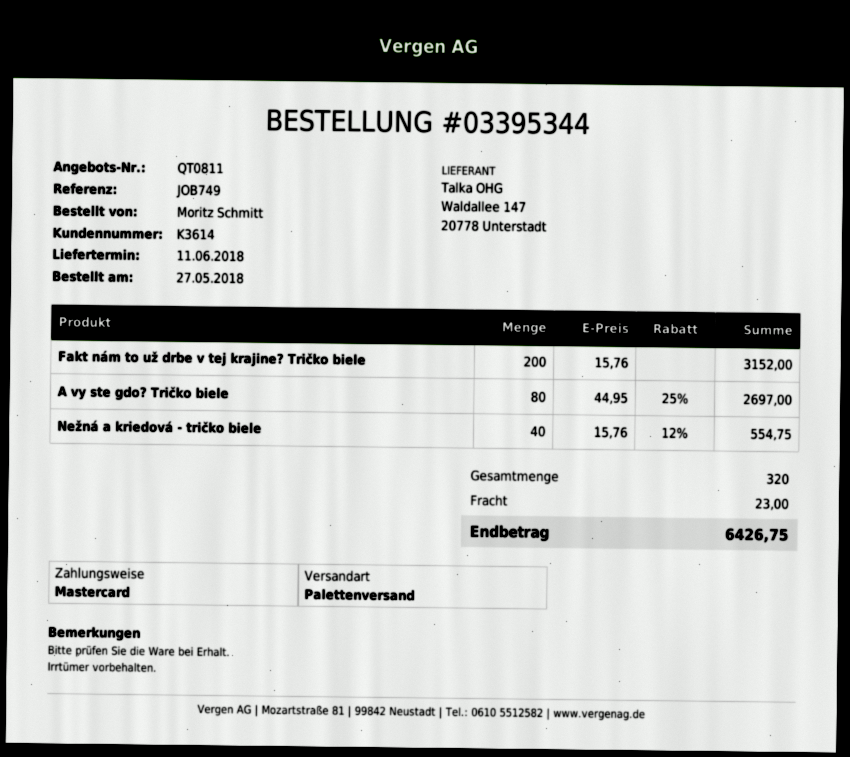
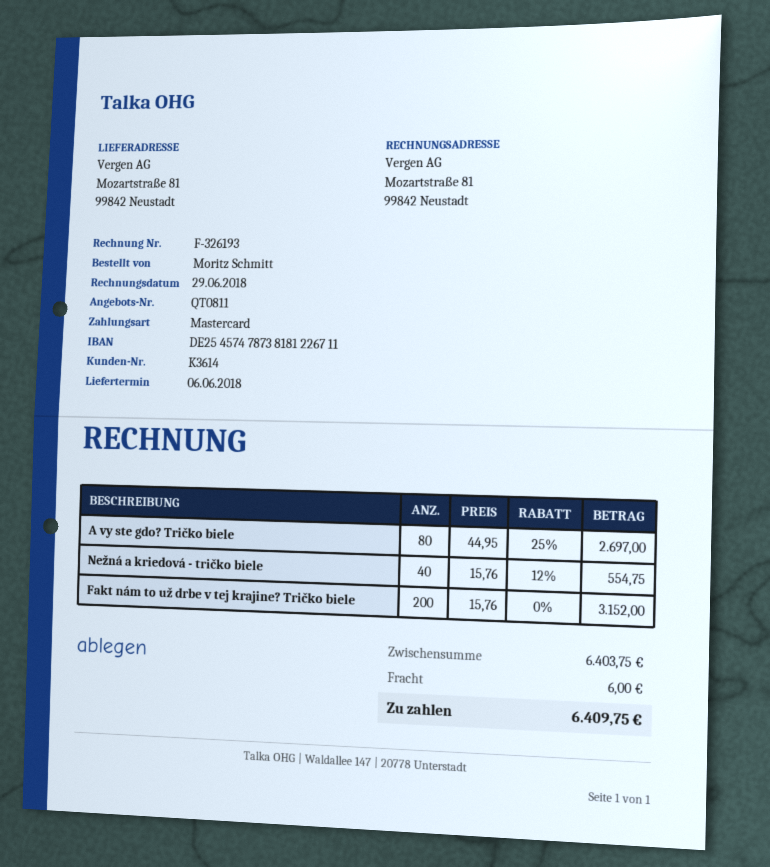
delivery date: 2018-06-11 -> 2018-06-06
shipping: 23.00 -> 6.00
total: 6426.75 -> 6409.75

